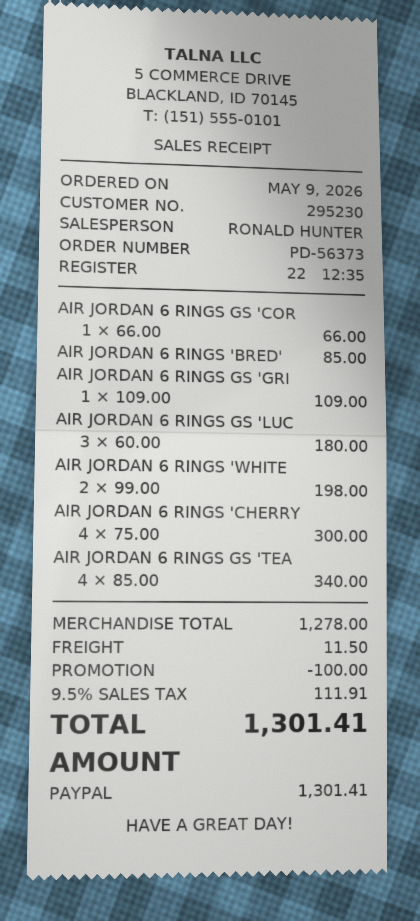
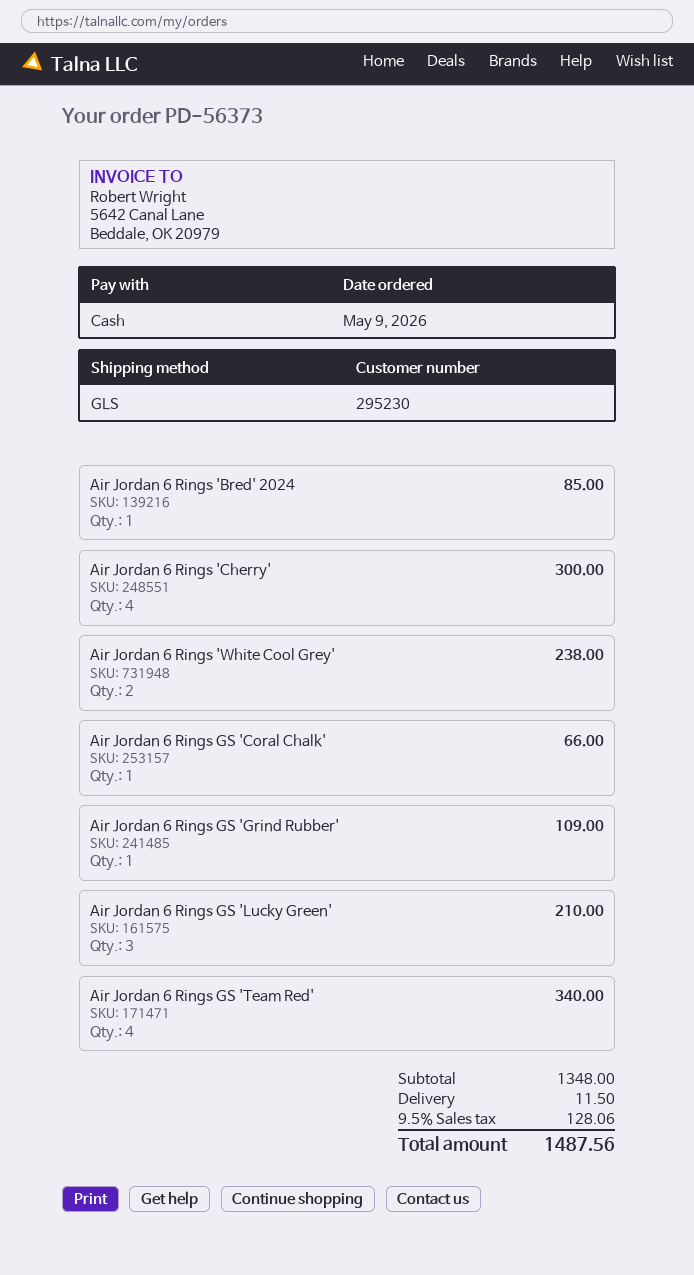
payment method: PayPal -> cash
AIR JORDAN 6 RINGS GS 'LUC: 3 for 180.00 -> 3 for 210.00
AIR JORDAN 6 RINGS 'WHITE: 2 for 198.00 -> 2 for 238.00
subtotal: 1278.00 -> 1348.00
discount: 100.00 -> none
tax: 9.5% = 111.91 -> 9.5% = 128.06
total: 1301.41 -> 1487.56

